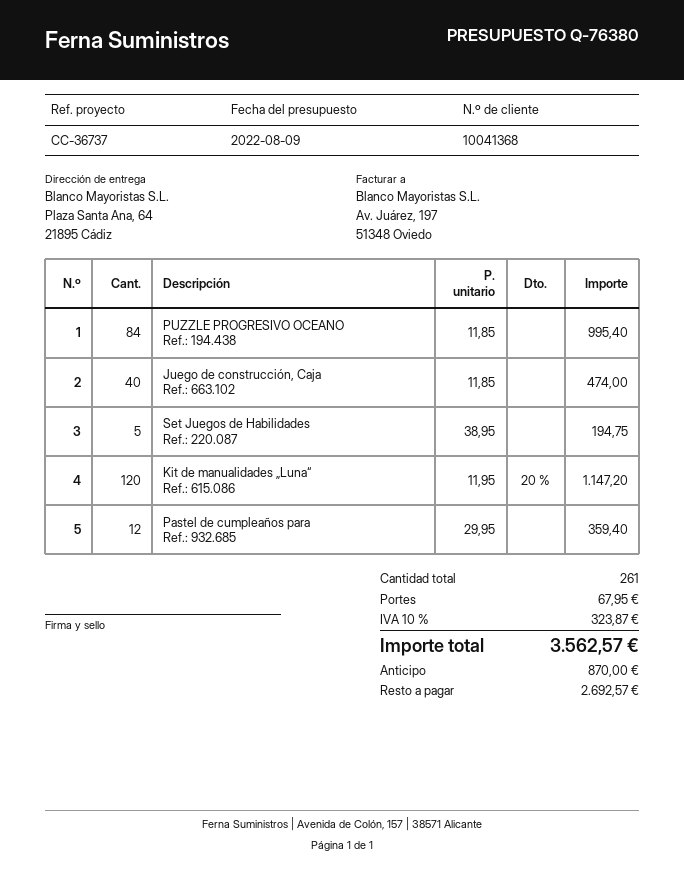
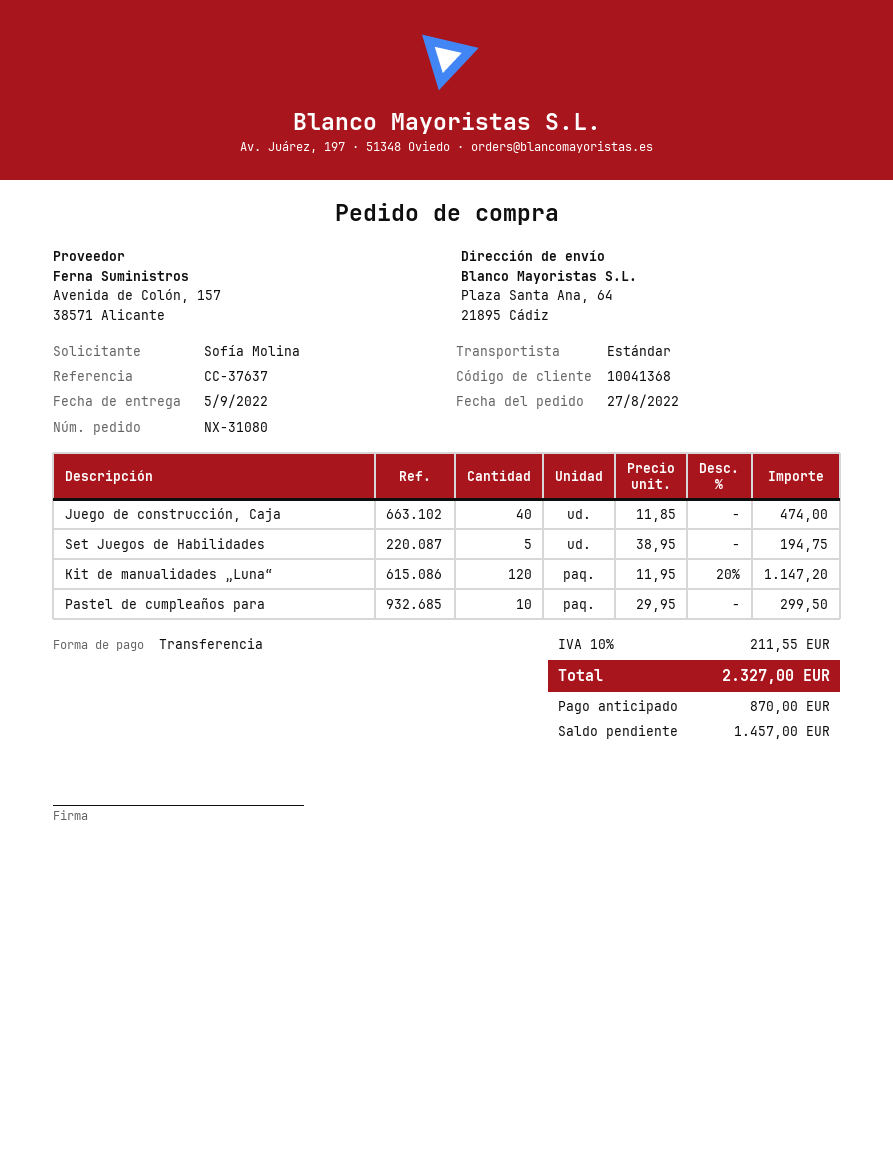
reference: CC-36737 -> CC-37637
PUZZLE PROGRESIVO OCEANO: 84 x 11.85 = 995.40 -> none
Pastel de cumpleaños para: 12 x 29.95 = 359.40 -> 10 x 29.95 = 299.50
shipping: 67.95 -> none
tax: 10% = 323.87 -> 10% = 211.55
total: 3562.57 -> 2327.00
balance: 2692.57 -> 1457.00

